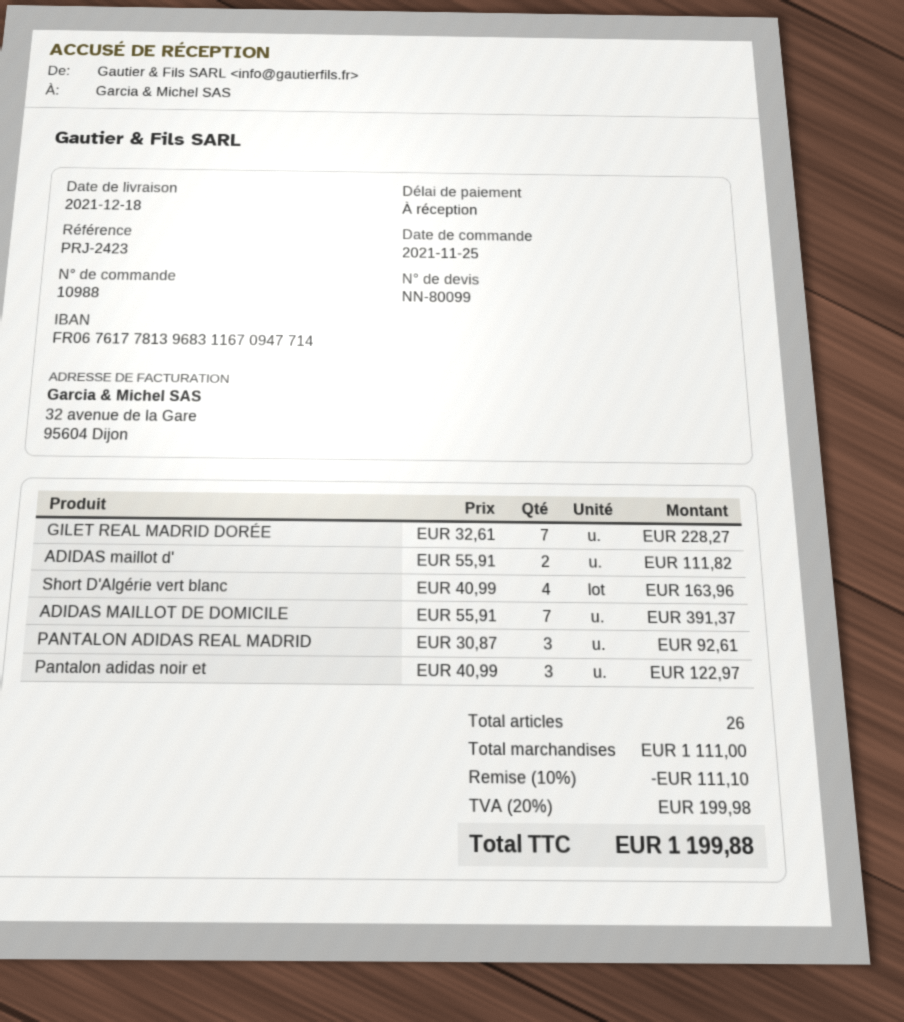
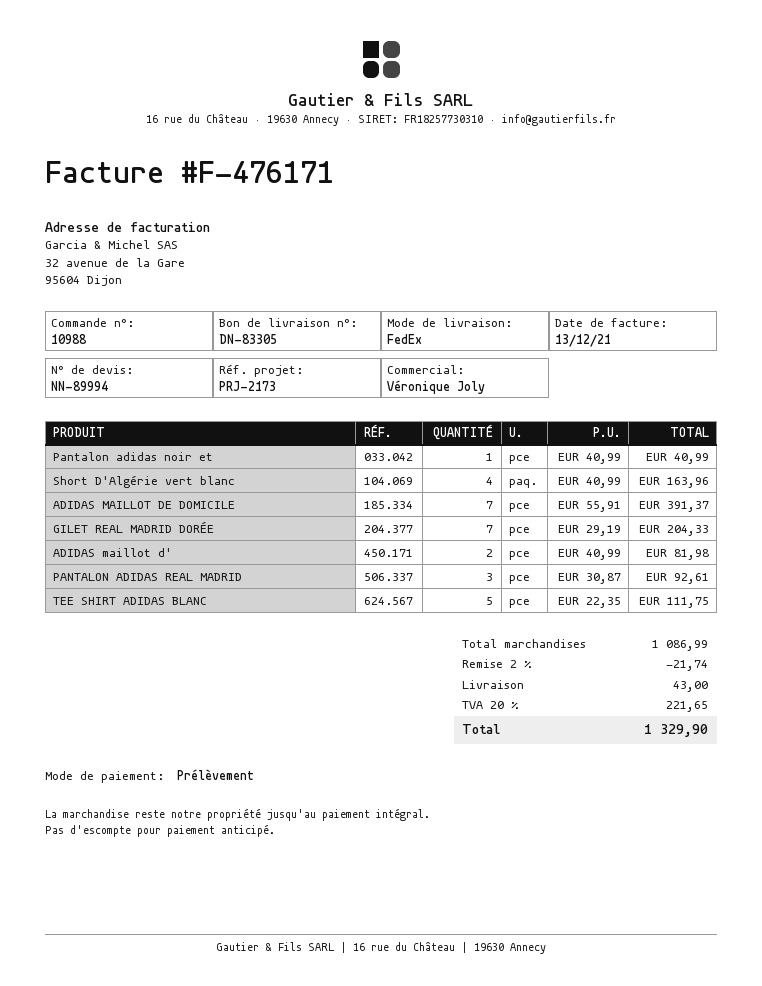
quote number: NN-80099 -> NN-89994
reference: PRJ-2423 -> PRJ-2173
GILET REAL MADRID DORÉE: 7 x 32.61 = 228.27 -> 7 x 29.19 = 204.33
ADIDAS maillot d': 2 x 55.91 = 111.82 -> 2 x 40.99 = 81.98
Pantalon adidas noir et: 3 x 40.99 = 122.97 -> 1 x 40.99 = 40.99
TEE SHIRT ADIDAS BLANC: none -> 5 x 22.35 = 111.75
subtotal: 1111.00 -> 1086.99
discount: 10% = 111.10 -> 2% = 21.74
shipping: none -> 43.00
tax: 20% = 199.98 -> 20% = 221.65
total: 1199.88 -> 1329.90

